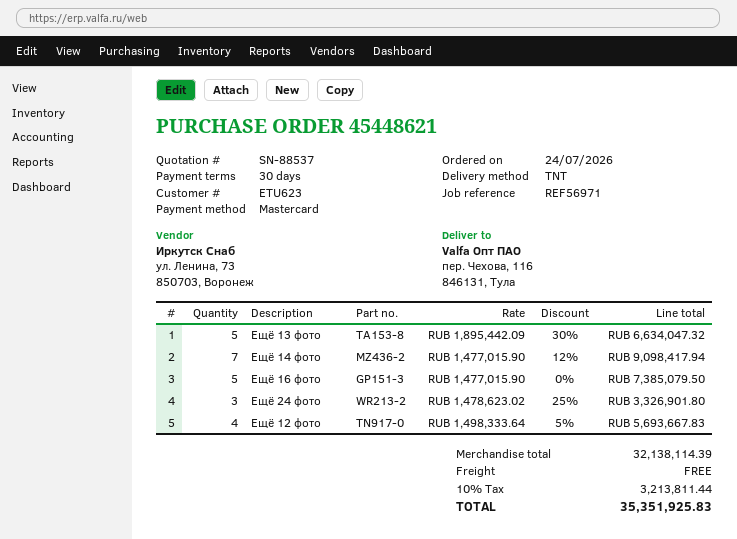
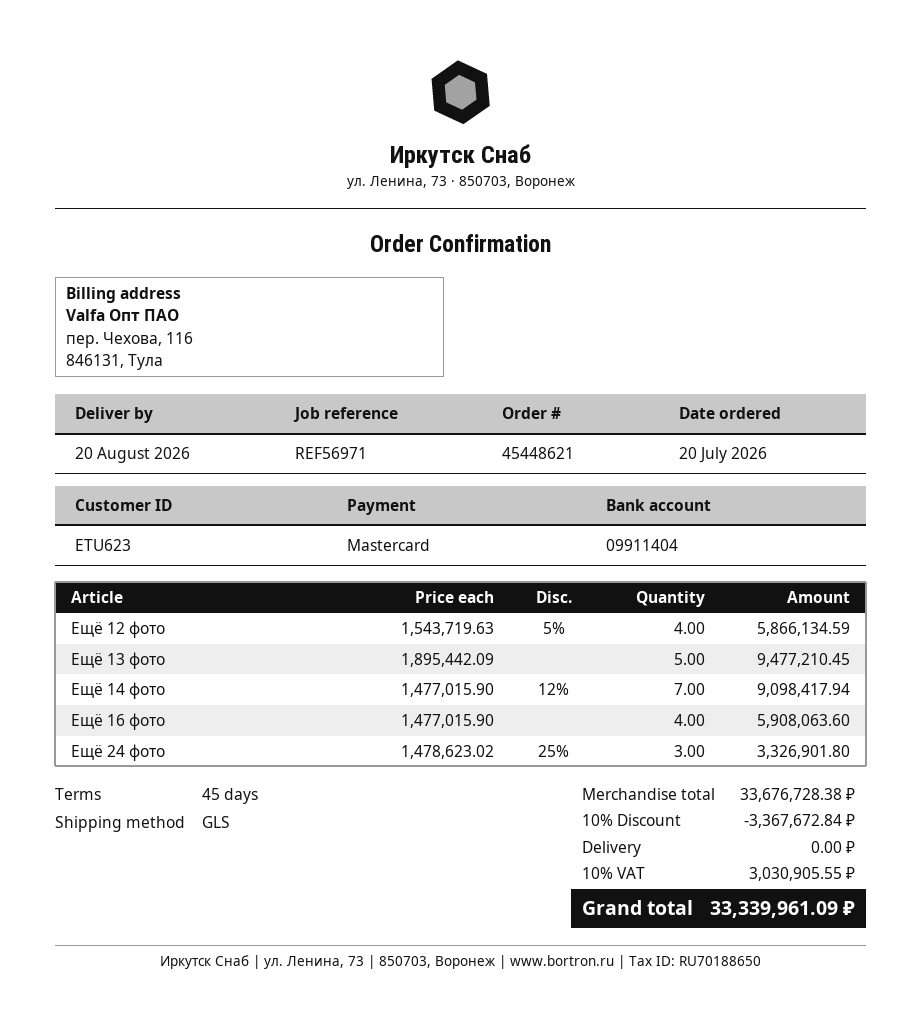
order date: 2026-07-24 -> 2026-07-20
payment terms: 30 days -> 45 days
shipping method: TNT -> GLS
Ещё 13 фото: 5 x 1895442.09 - 30% = 6634047.32 -> 5 x 1895442.09 = 9477210.45
Ещё 16 фото: 5 x 1477015.90 = 7385079.50 -> 4 x 1477015.90 = 5908063.60
Ещё 12 фото: 4 x 1498333.64 - 5% = 5693667.83 -> 4 x 1543719.63 - 5% = 5866134.59
subtotal: 32138114.39 -> 33676728.38
discount: none -> 10% = 3367672.84
tax: 10% = 3213811.44 -> 10% = 3030905.55
total: 35351925.83 -> 33339961.09

